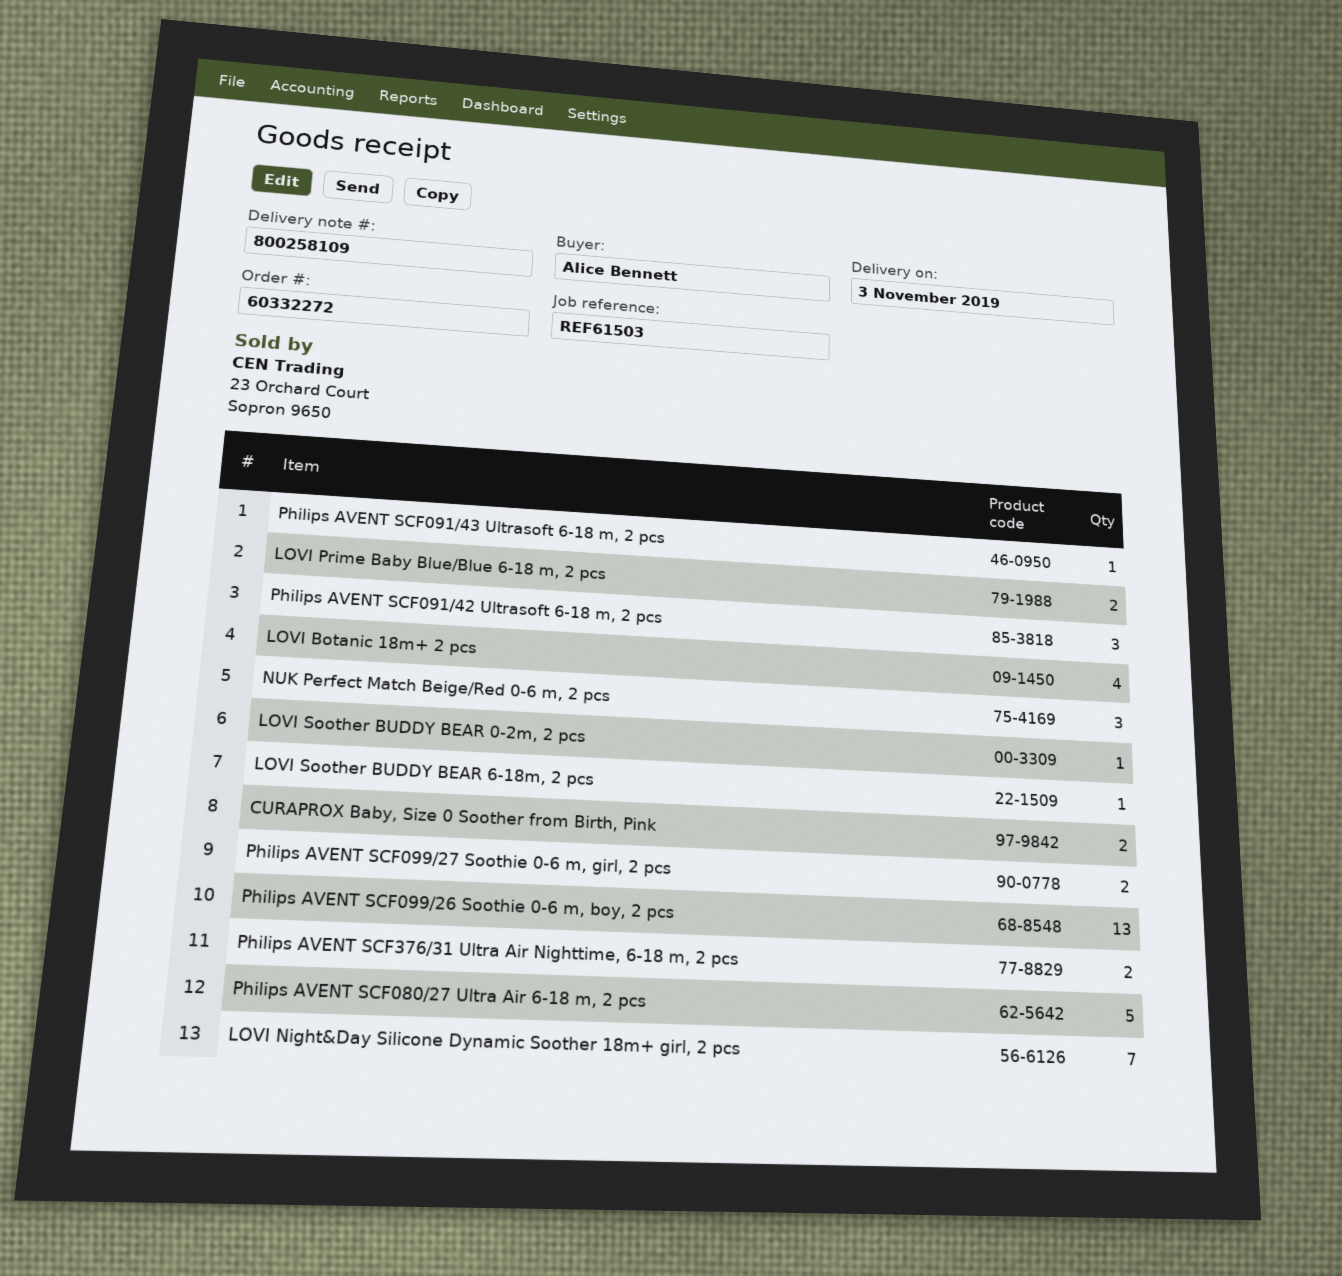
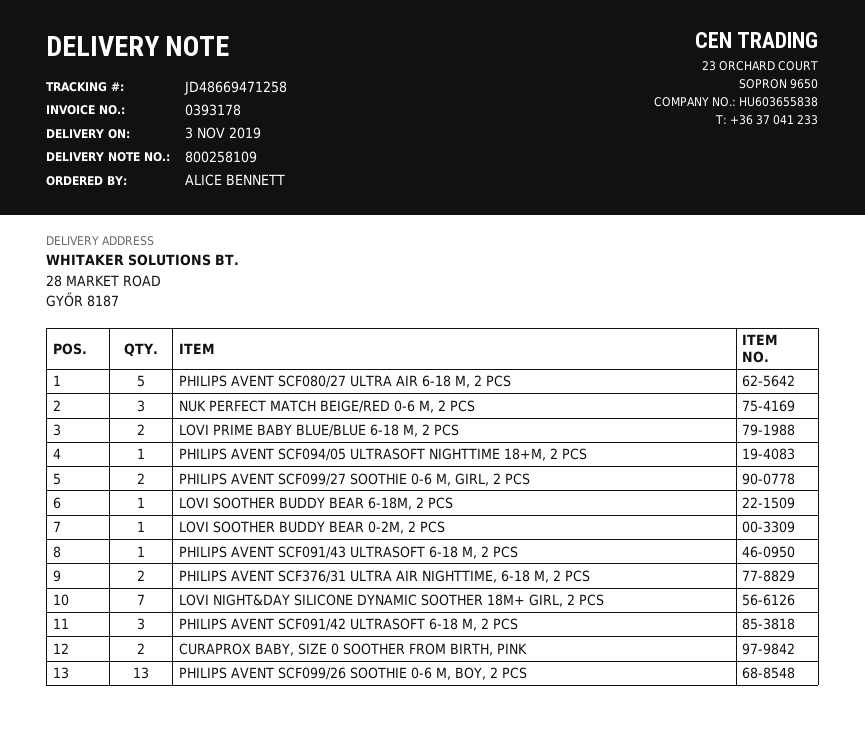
LOVI Botanic 18m+ 2 pcs: 4 -> none
PHILIPS AVENT SCF094/05 ULTRASOFT NIGHTTIME 18+M, 2 PCS: none -> 1

